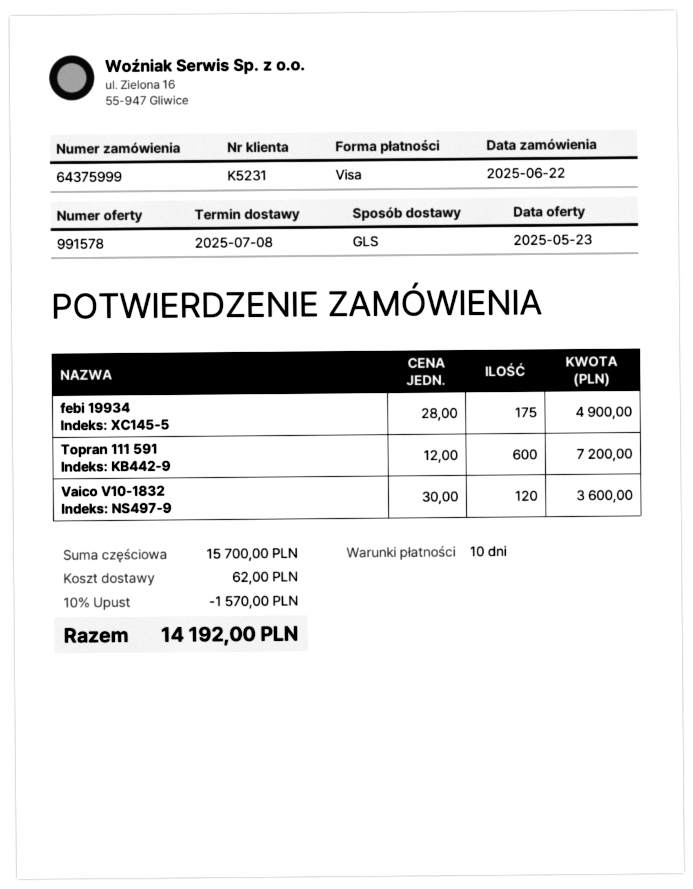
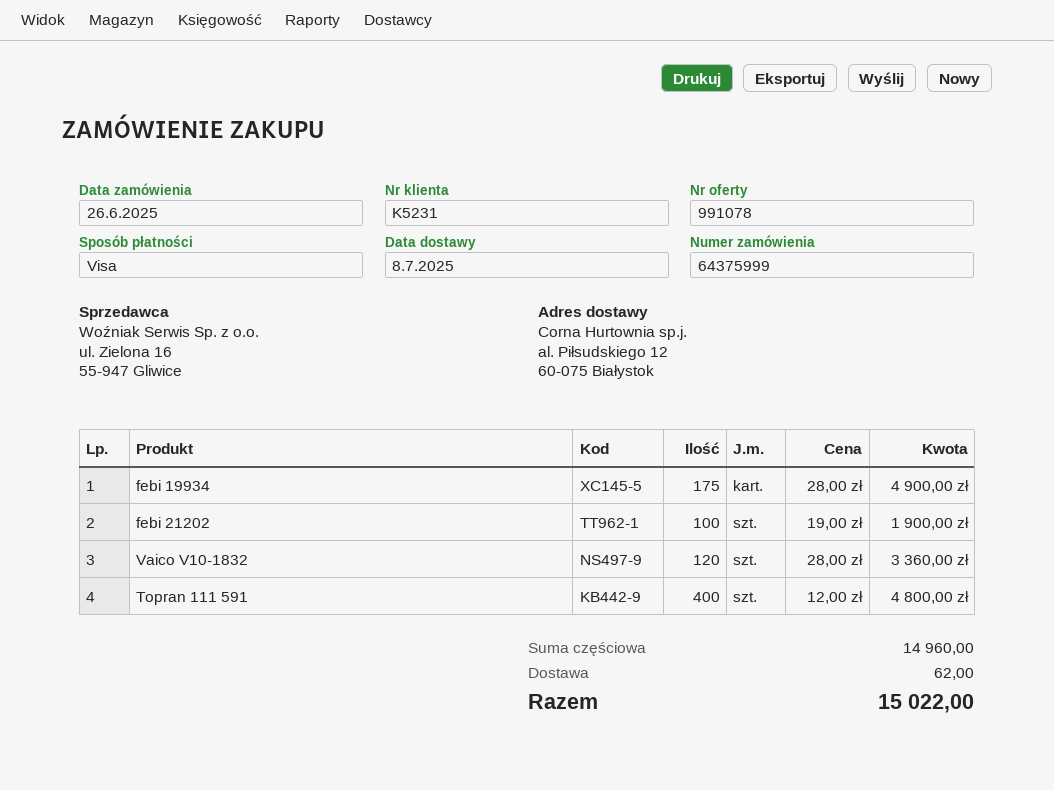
quote number: 991578 -> 991078
order date: 2025-06-22 -> 2025-06-26
Topran 111 591: 600 x 12.00 = 7200.00 -> 400 x 12.00 = 4800.00
Vaico V10-1832: 120 x 30.00 = 3600.00 -> 120 x 28.00 = 3360.00
febi 21202: none -> 100 x 19.00 = 1900.00
subtotal: 15700.00 -> 14960.00
discount: 10% = 1570.00 -> none
total: 14192.00 -> 15022.00

